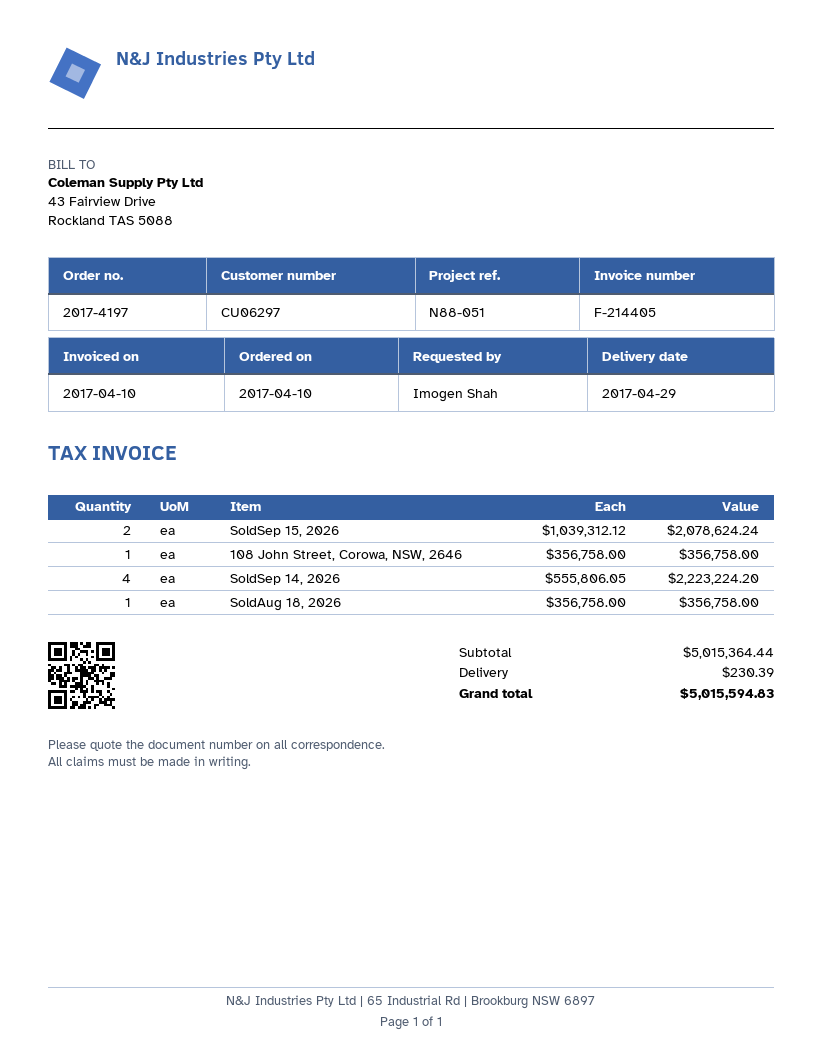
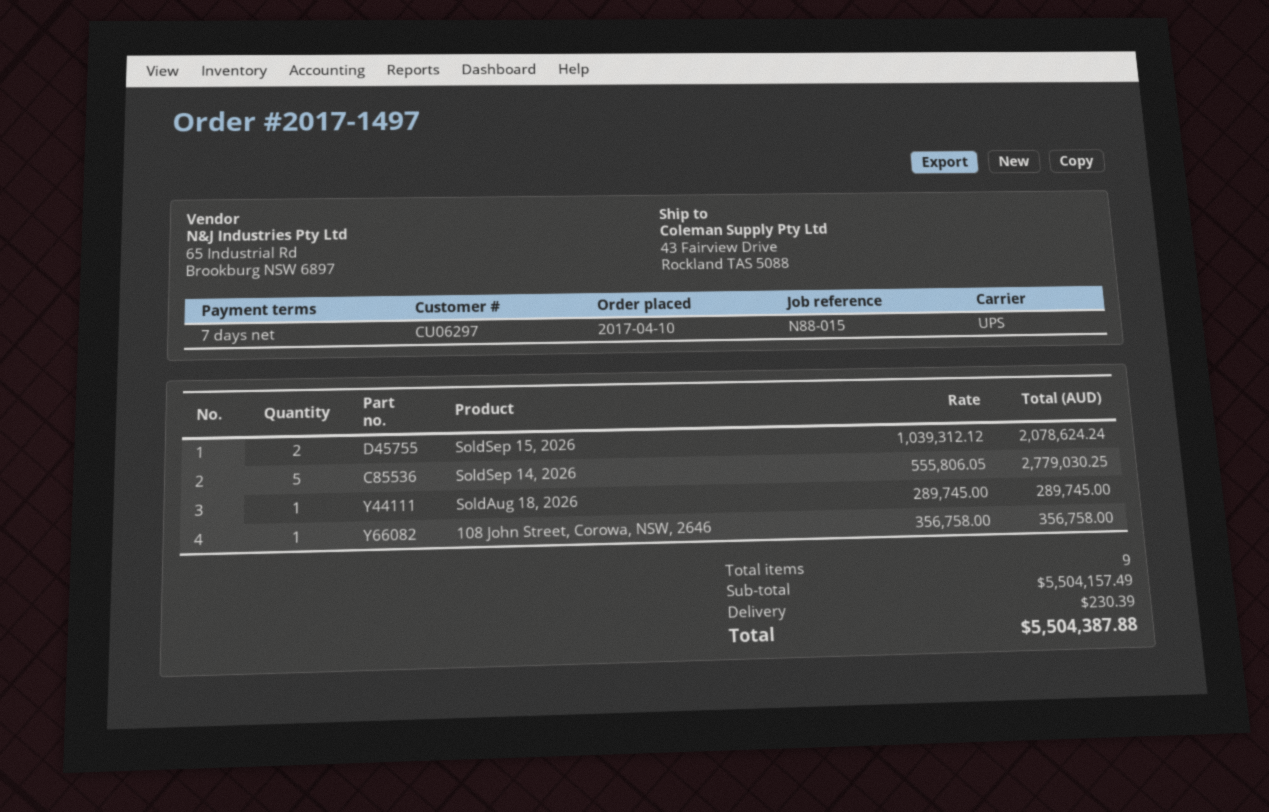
order number: 2017-4197 -> 2017-1497
reference: N88-051 -> N88-015
SoldSep 14, 2026: 4 x 555806.05 = 2223224.20 -> 5 x 555806.05 = 2779030.25
SoldAug 18, 2026: 1 x 356758.00 = 356758.00 -> 1 x 289745.00 = 289745.00
subtotal: 5015364.44 -> 5504157.49
total: 5015594.83 -> 5504387.88

